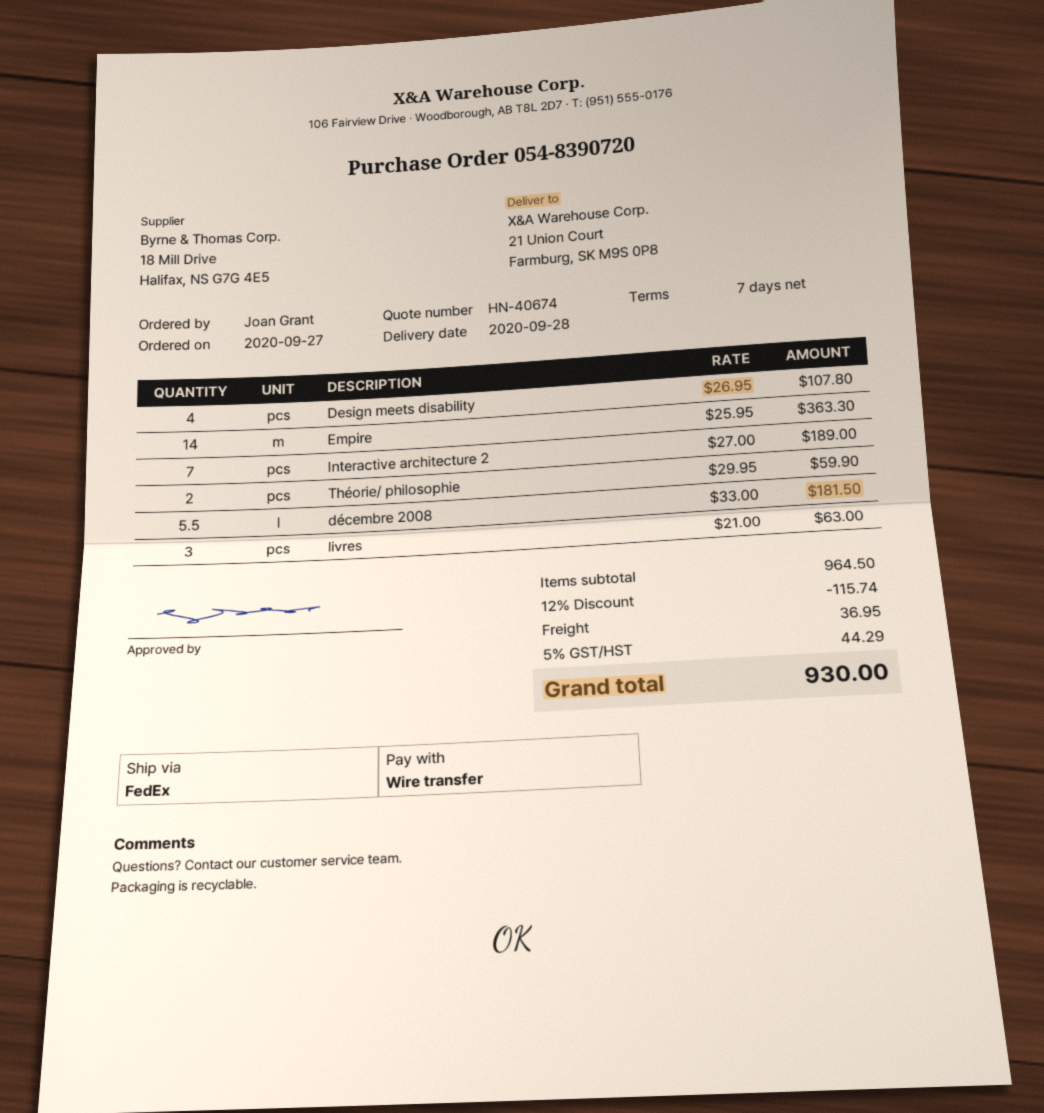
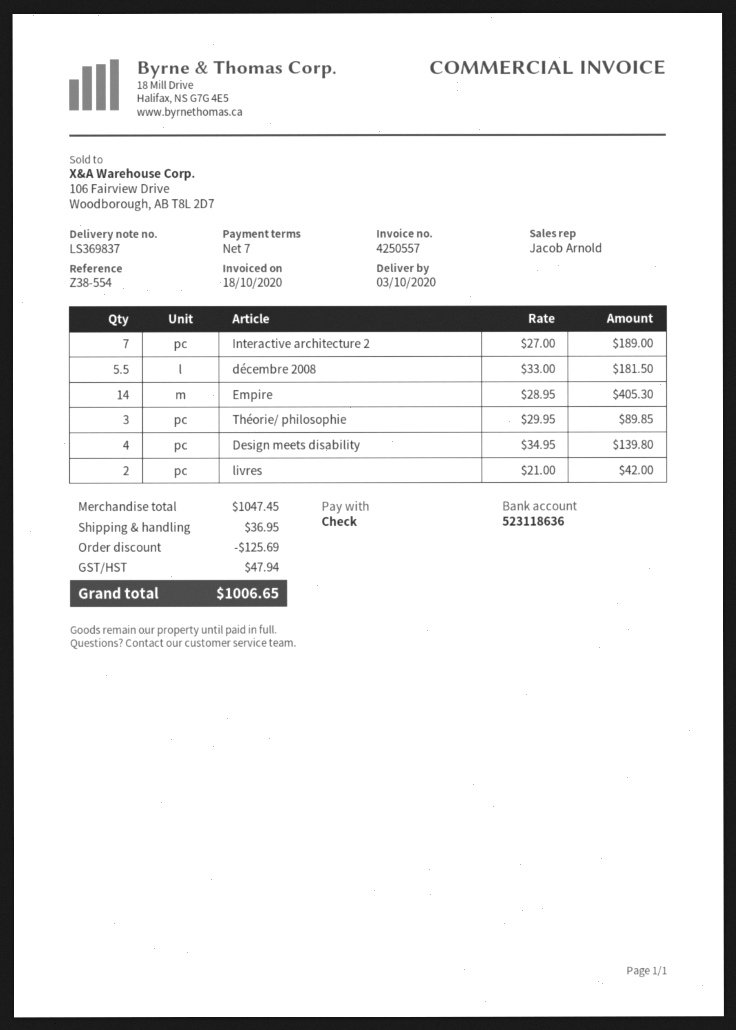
delivery date: 2020-09-28 -> 2020-10-03
payment method: bank transfer -> cheque
Design meets disability: 4 x 26.95 = 107.80 -> 4 x 34.95 = 139.80
Empire: 14 x 25.95 = 363.30 -> 14 x 28.95 = 405.30
Théorie/ philosophie: 2 x 29.95 = 59.90 -> 3 x 29.95 = 89.85
livres: 3 x 21.00 = 63.00 -> 2 x 21.00 = 42.00
subtotal: 964.50 -> 1047.45
discount: 115.74 -> 125.69
tax: 44.29 -> 47.94
total: 930.00 -> 1006.65

